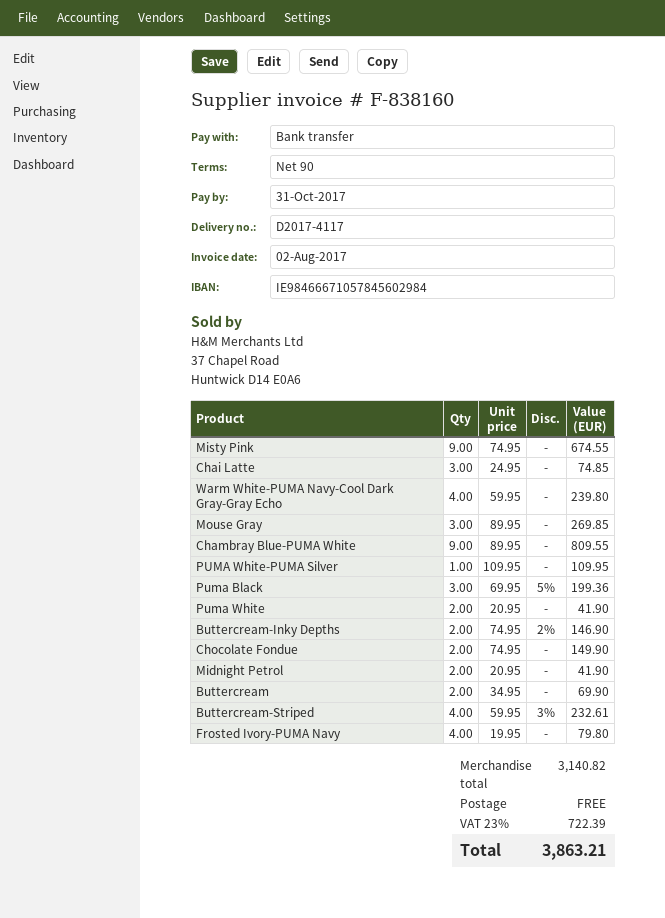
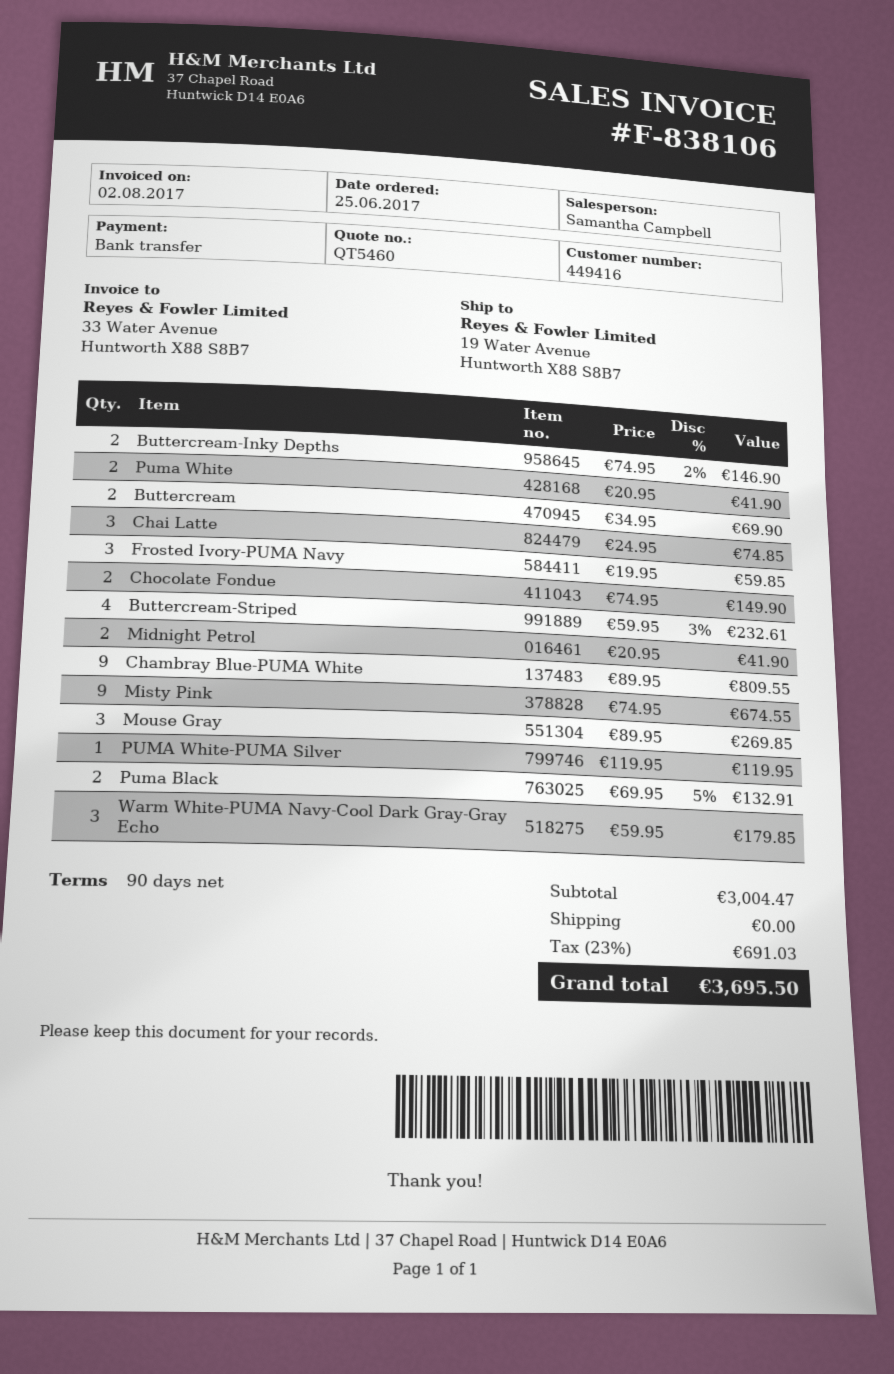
invoice number: F-838160 -> F-838106
Warm White-PUMA Navy-Cool Dark Gray-Gray Echo: 4 x 59.95 = 239.80 -> 3 x 59.95 = 179.85
PUMA White-PUMA Silver: 1 x 109.95 = 109.95 -> 1 x 119.95 = 119.95
Puma Black: 3 x 69.95 - 5% = 199.36 -> 2 x 69.95 - 5% = 132.91
Frosted Ivory-PUMA Navy: 4 x 19.95 = 79.80 -> 3 x 19.95 = 59.85
subtotal: 3140.82 -> 3004.47
tax: 23% = 722.39 -> 23% = 691.03
total: 3863.21 -> 3695.50

